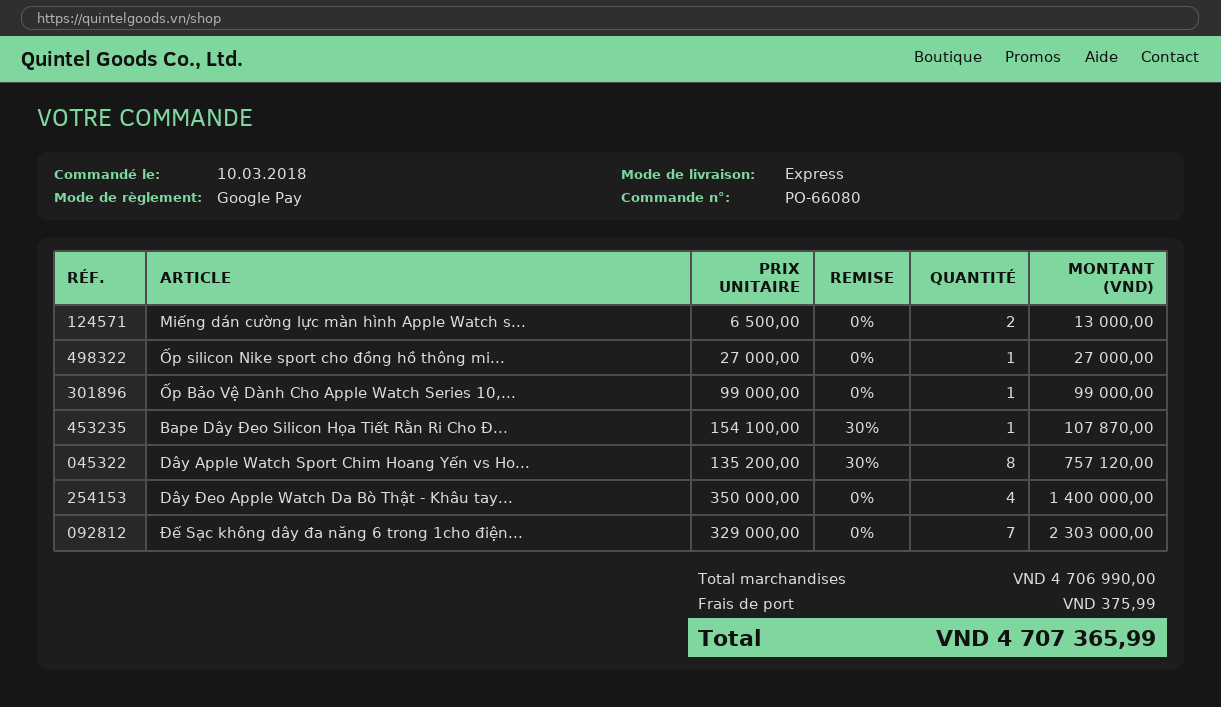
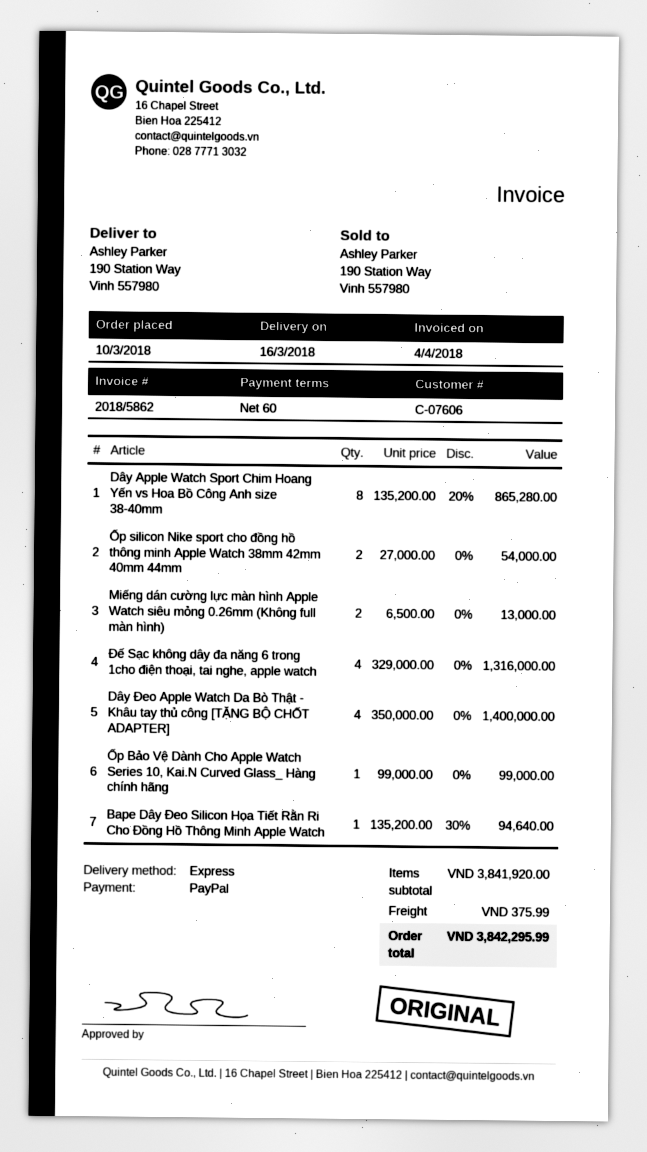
payment method: Google Pay -> PayPal
Ốp silicon Nike sport cho đồng hồ thông mi...: 1 x 27000.00 = 27000.00 -> 2 x 27000.00 = 54000.00
Bape Dây Đeo Silicon Họa Tiết Rằn Ri Cho Đ...: 1 x 154100.00 - 30% = 107870.00 -> 1 x 135200.00 - 30% = 94640.00
Dây Apple Watch Sport Chim Hoang Yến vs Ho...: 8 x 135200.00 - 30% = 757120.00 -> 8 x 135200.00 - 20% = 865280.00
Đế Sạc không dây đa năng 6 trong 1cho điện...: 7 x 329000.00 = 2303000.00 -> 4 x 329000.00 = 1316000.00
subtotal: 4706990.00 -> 3841920.00
total: 4707365.99 -> 3842295.99

